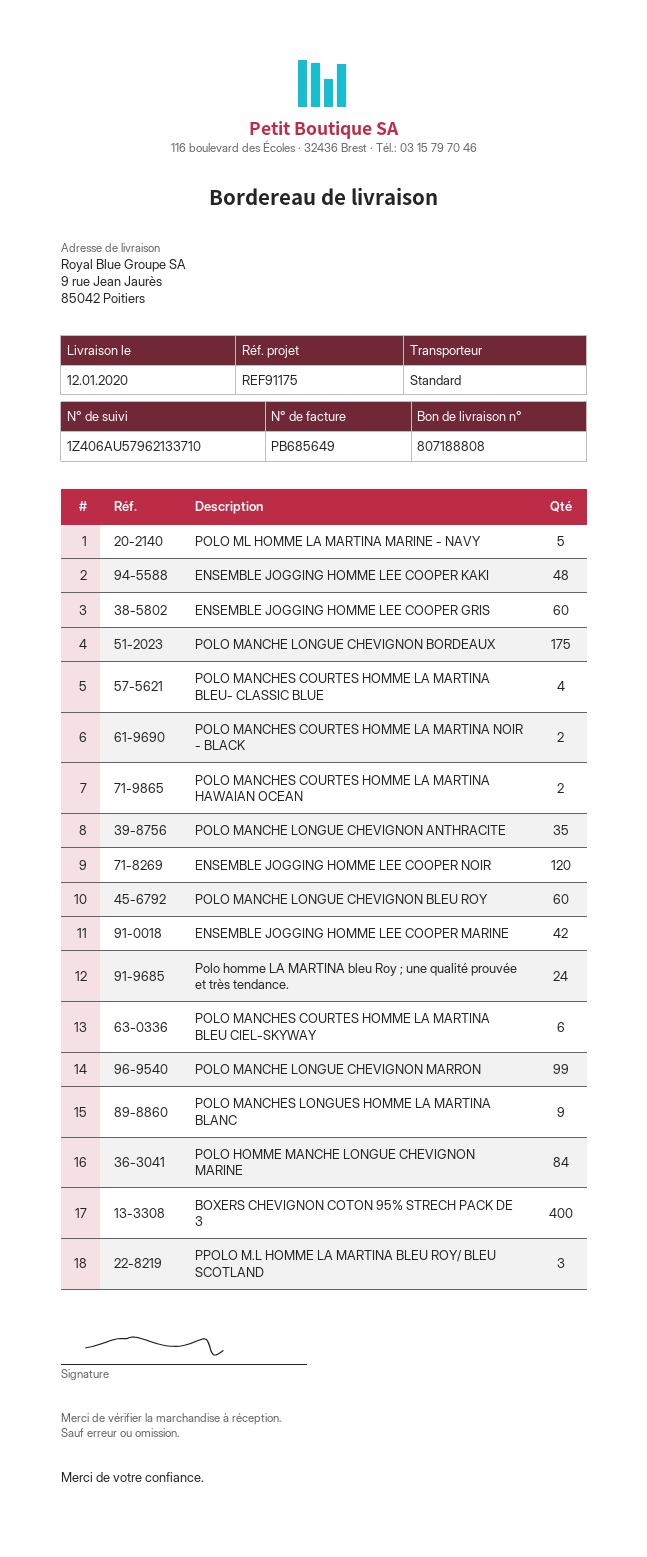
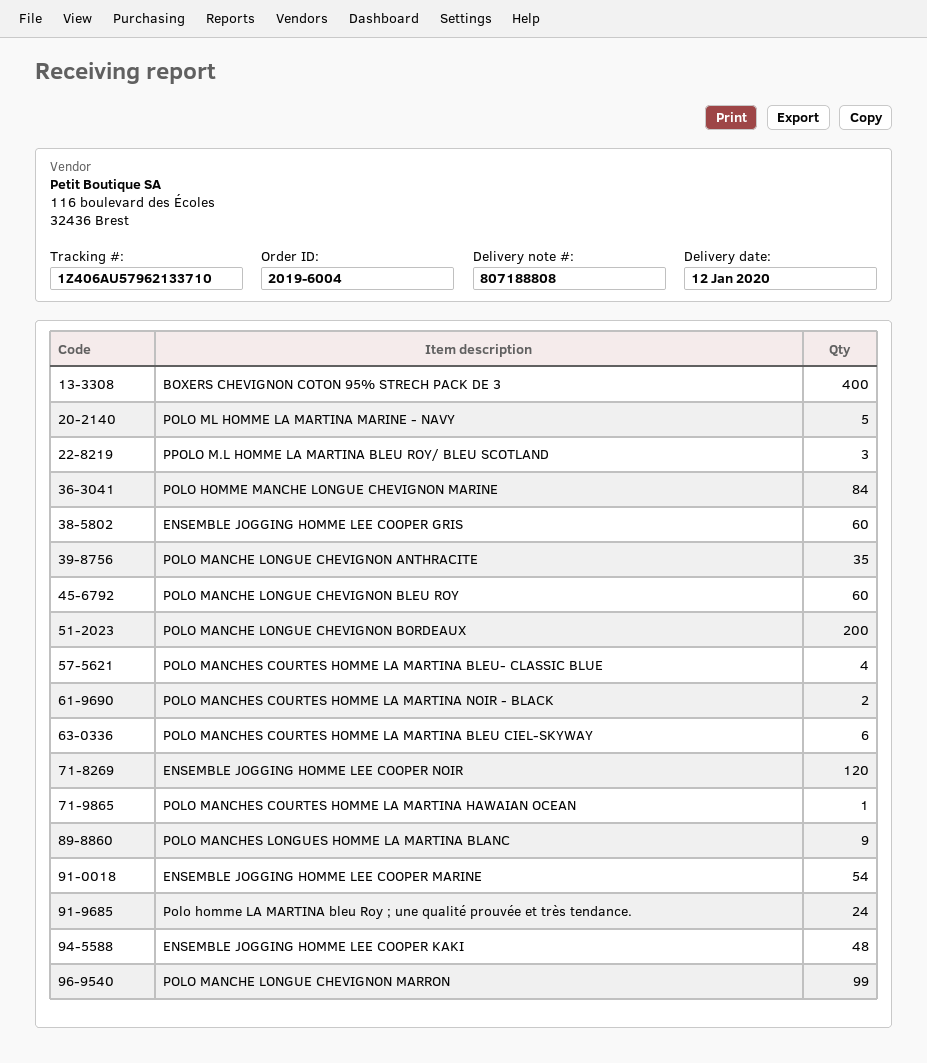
POLO MANCHE LONGUE CHEVIGNON BORDEAUX: 175 -> 200
POLO MANCHES COURTES HOMME LA MARTINA HAWAIAN OCEAN: 2 -> 1
ENSEMBLE JOGGING HOMME LEE COOPER MARINE: 42 -> 54

